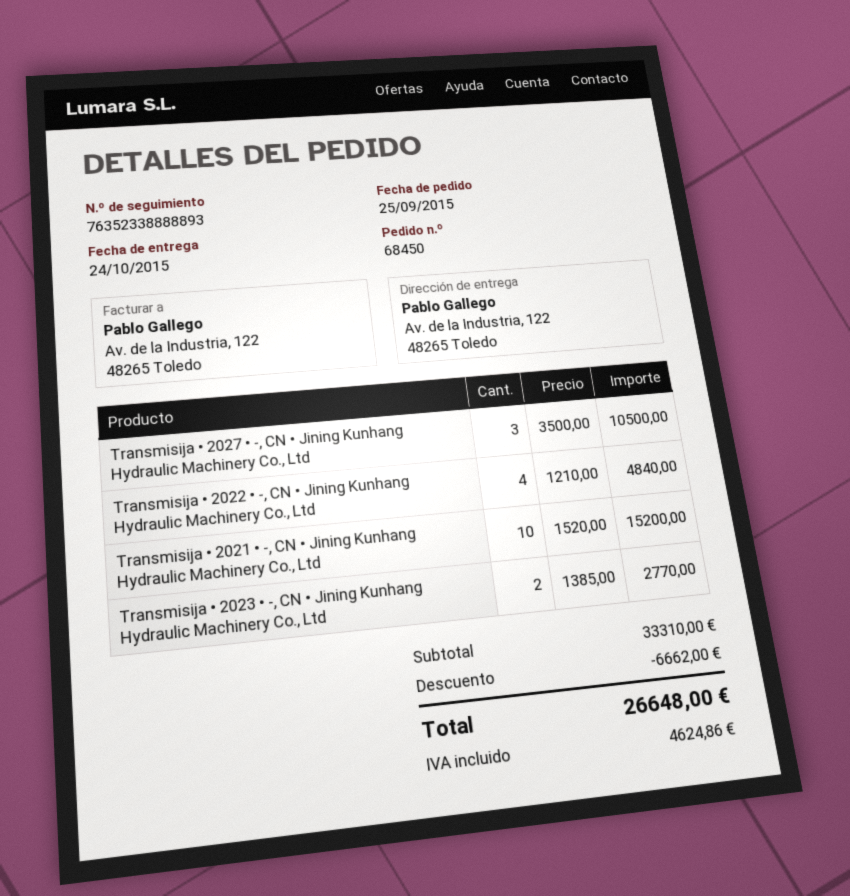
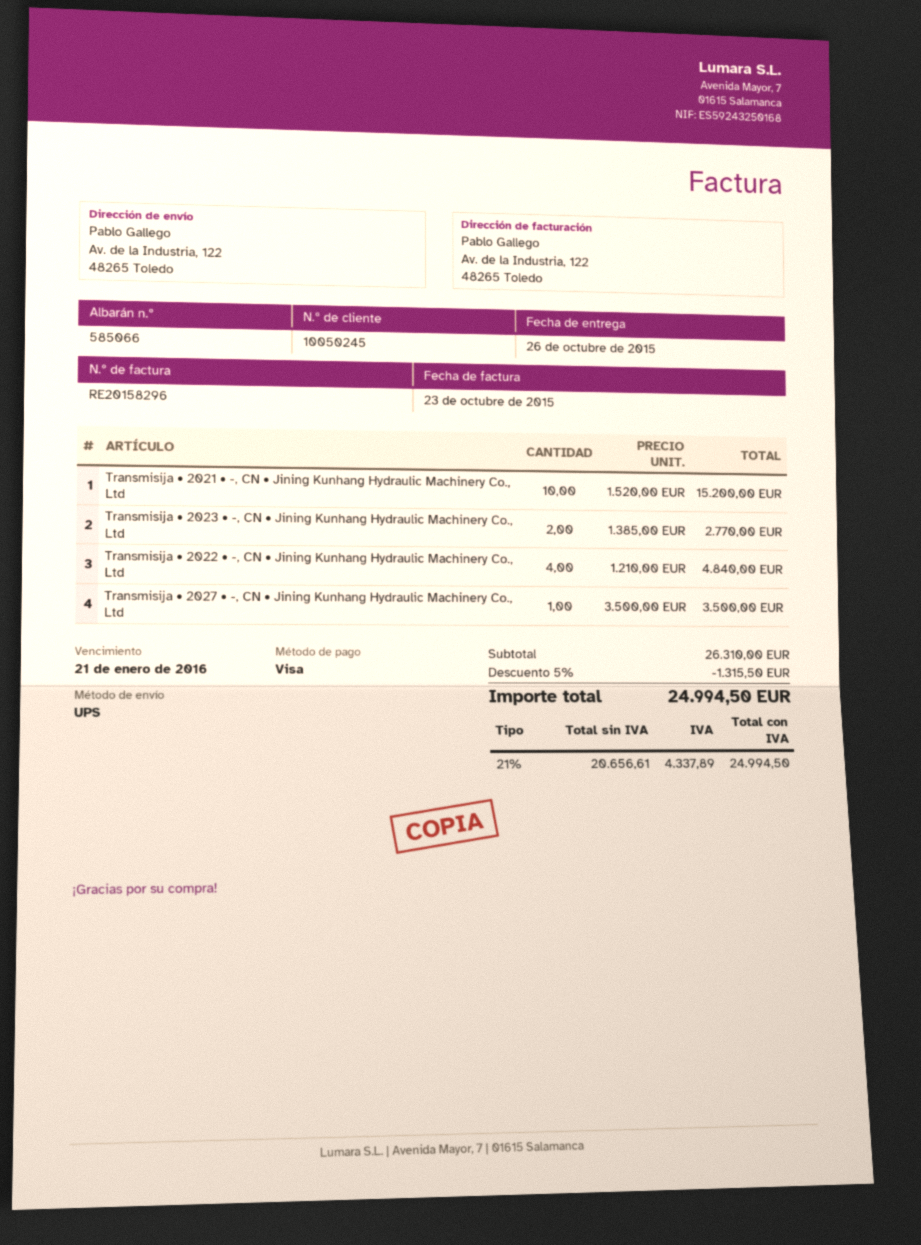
delivery date: 2015-10-24 -> 2015-10-26
Transmisija • 2027 • -, CN • Jining Kunhang Hydraulic Machinery Co., Ltd: 3 x 3500.00 = 10500.00 -> 1 x 3500.00 = 3500.00
subtotal: 33310.00 -> 26310.00
discount: 6662.00 -> 1315.50
tax: 4624.86 -> 4337.89
total: 26648.00 -> 24994.50

